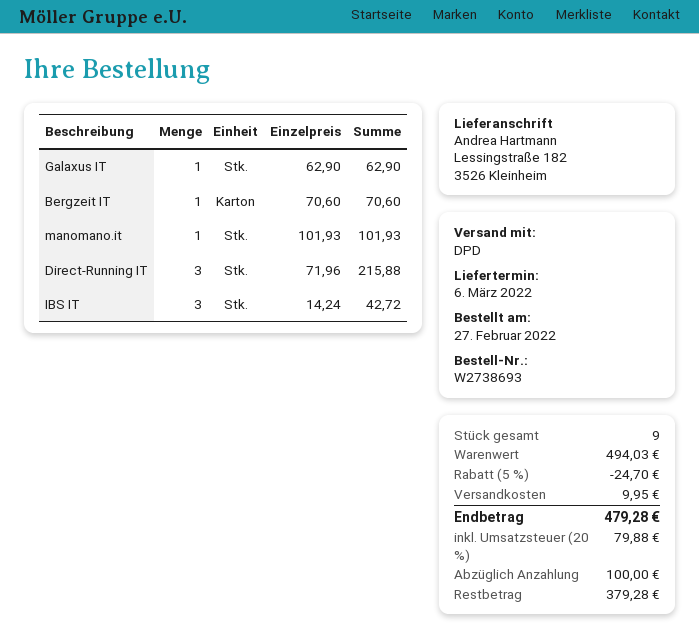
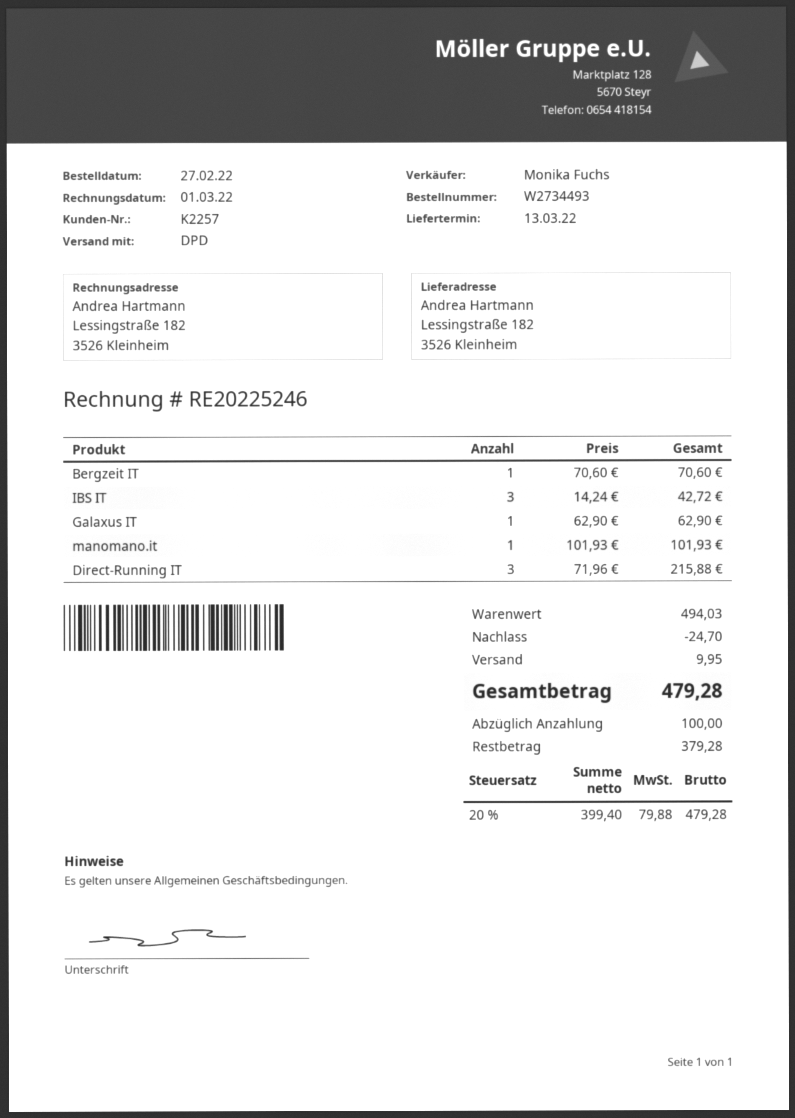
order number: W2738693 -> W2734493
delivery date: 2022-03-06 -> 2022-03-13

